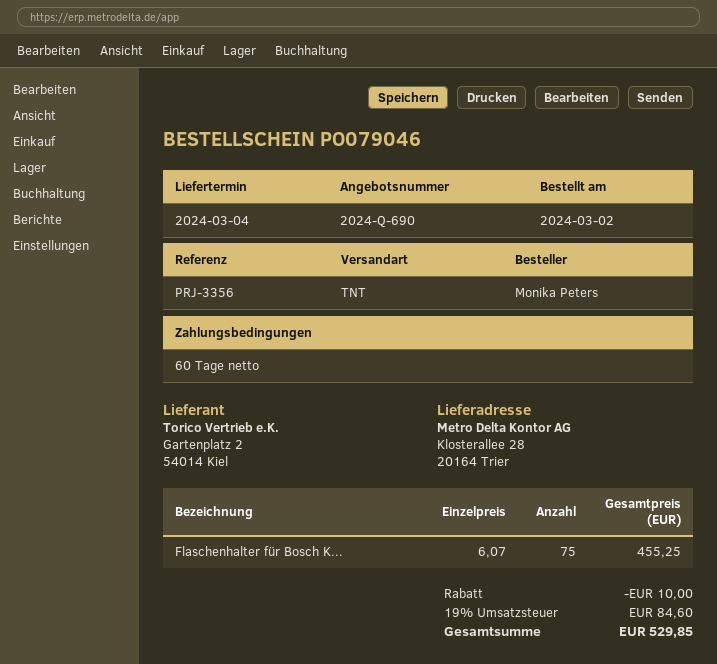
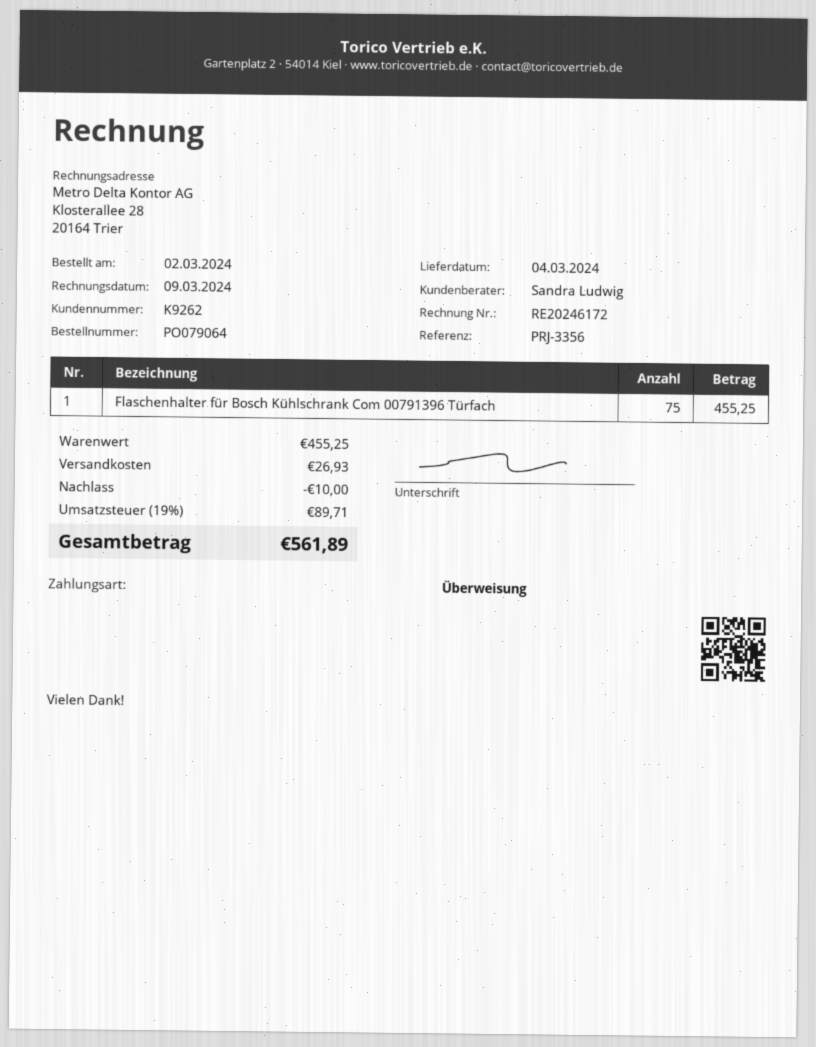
order number: PO079046 -> PO079064
shipping: none -> 26.93
tax: 19% = 84.60 -> 19% = 89.71
total: 529.85 -> 561.89

